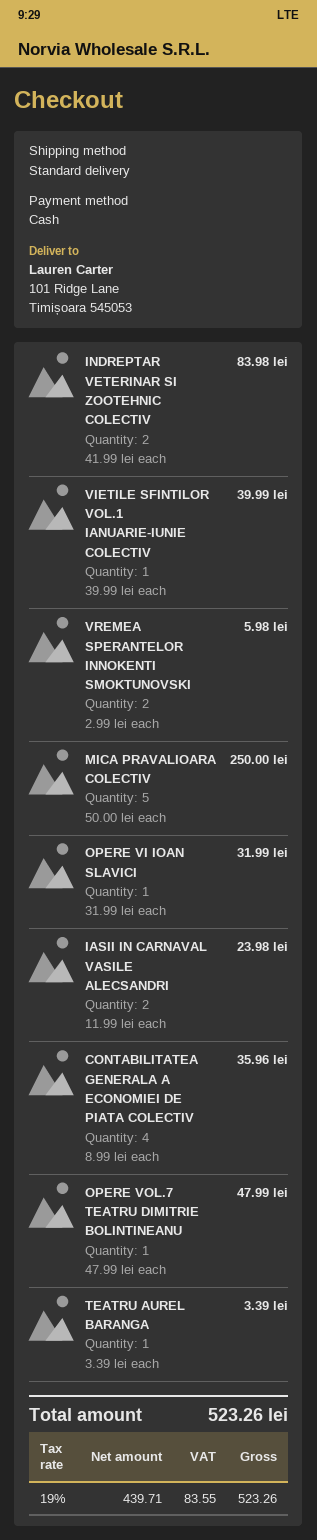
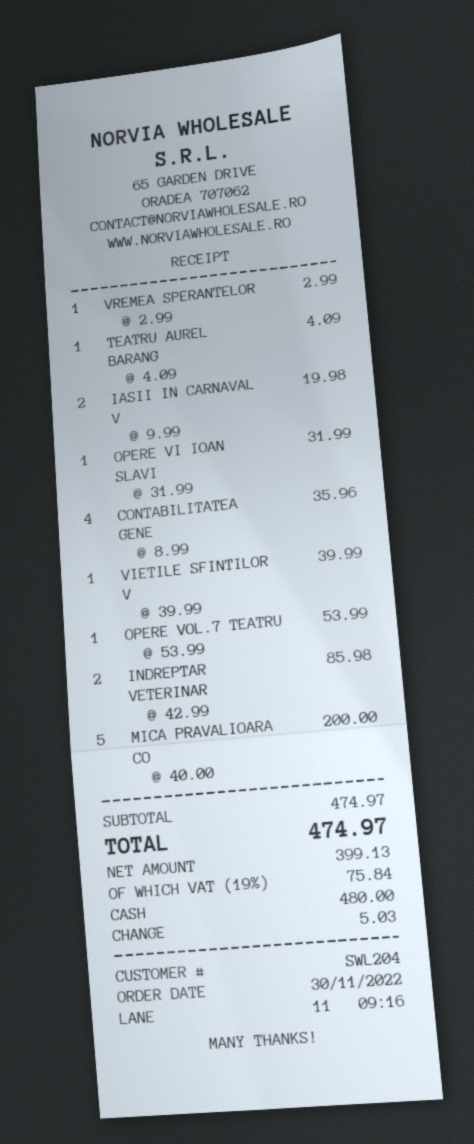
INDREPTAR VETERINAR SI ZOOTEHNIC COLECTIV: 2 x 41.99 = 83.98 -> 2 x 42.99 = 85.98
VREMEA SPERANTELOR INNOKENTI SMOKTUNOVSKI: 2 x 2.99 = 5.98 -> 1 x 2.99 = 2.99
MICA PRAVALIOARA COLECTIV: 5 x 50.00 = 250.00 -> 5 x 40.00 = 200.00
IASII IN CARNAVAL VASILE ALECSANDRI: 2 x 11.99 = 23.98 -> 2 x 9.99 = 19.98
OPERE VOL.7 TEATRU DIMITRIE BOLINTINEANU: 1 x 47.99 = 47.99 -> 1 x 53.99 = 53.99
TEATRU AUREL BARANGA: 1 x 3.39 = 3.39 -> 1 x 4.09 = 4.09
net: 439.71 -> 399.13
tax: 19% = 83.55 -> 19% = 75.84
total: 523.26 -> 474.97

